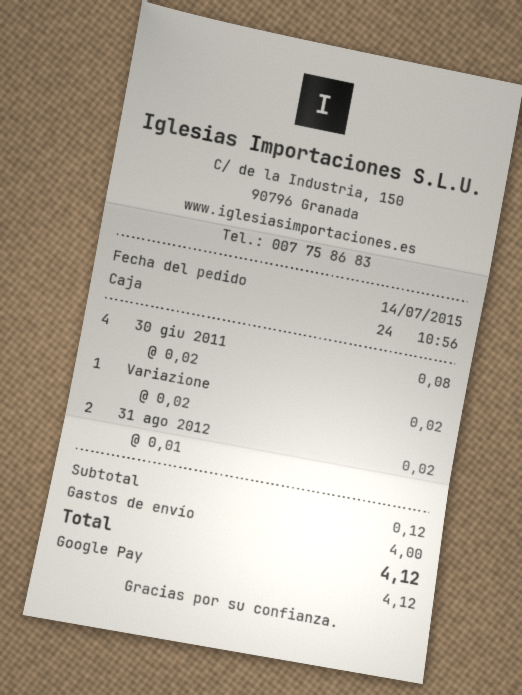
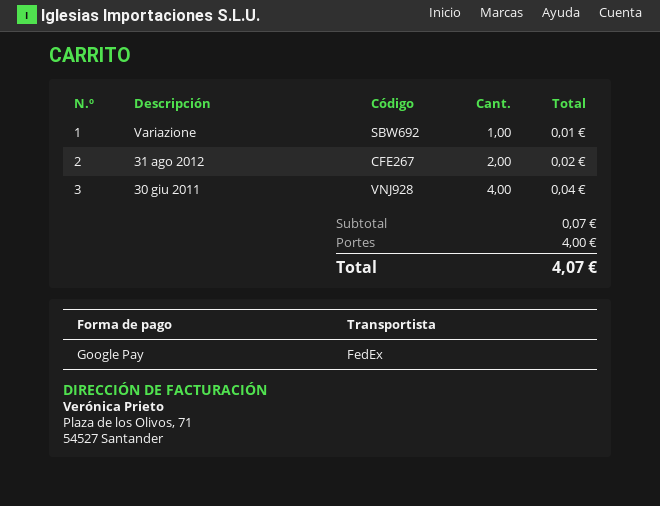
30 giu 2011: 4 for 0.08 -> 4 for 0.04
Variazione: 1 for 0.02 -> 1 for 0.01
subtotal: 0.12 -> 0.07
total: 4.12 -> 4.07

